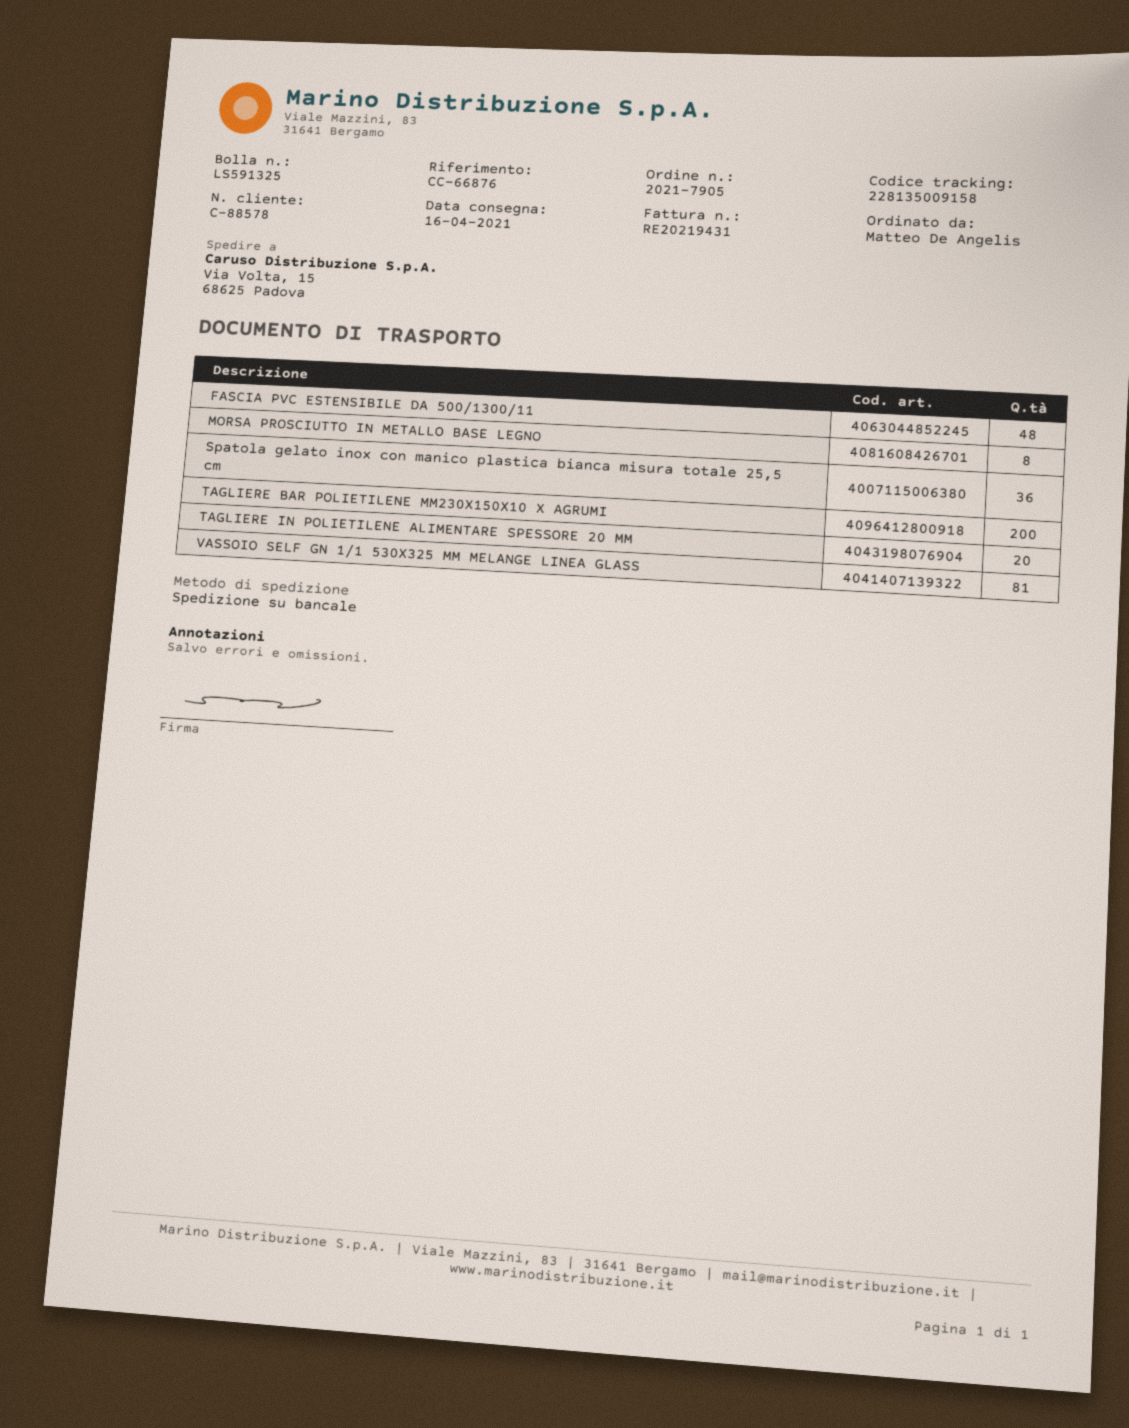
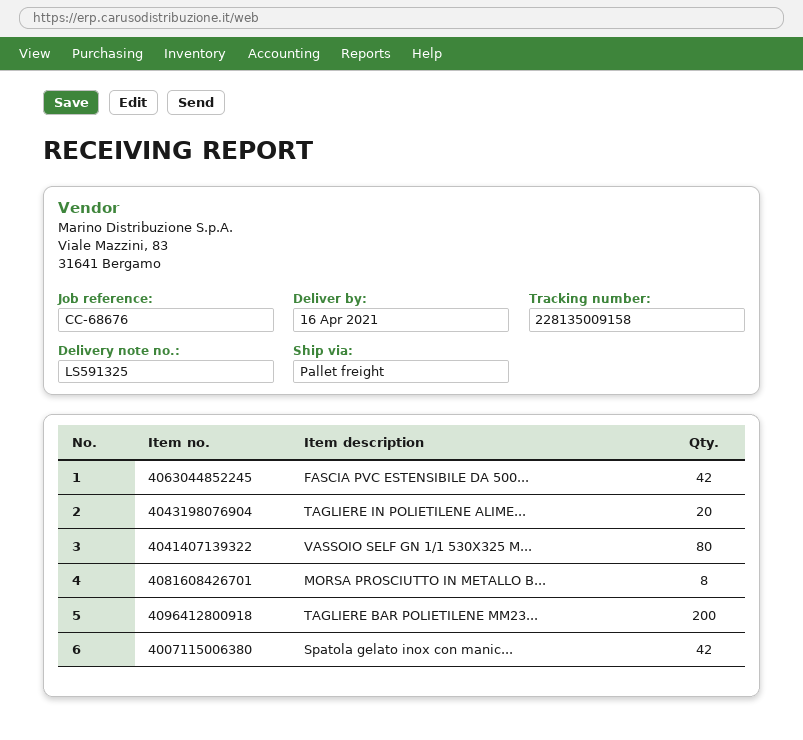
reference: CC-66876 -> CC-68676
FASCIA PVC ESTENSIBILE DA 500/1300/11: 48 -> 42
Spatola gelato inox con manico plastica bianca misura totale 25,5 cm: 36 -> 42
VASSOIO SELF GN 1/1 530X325 MM MELANGE LINEA GLASS: 81 -> 80

